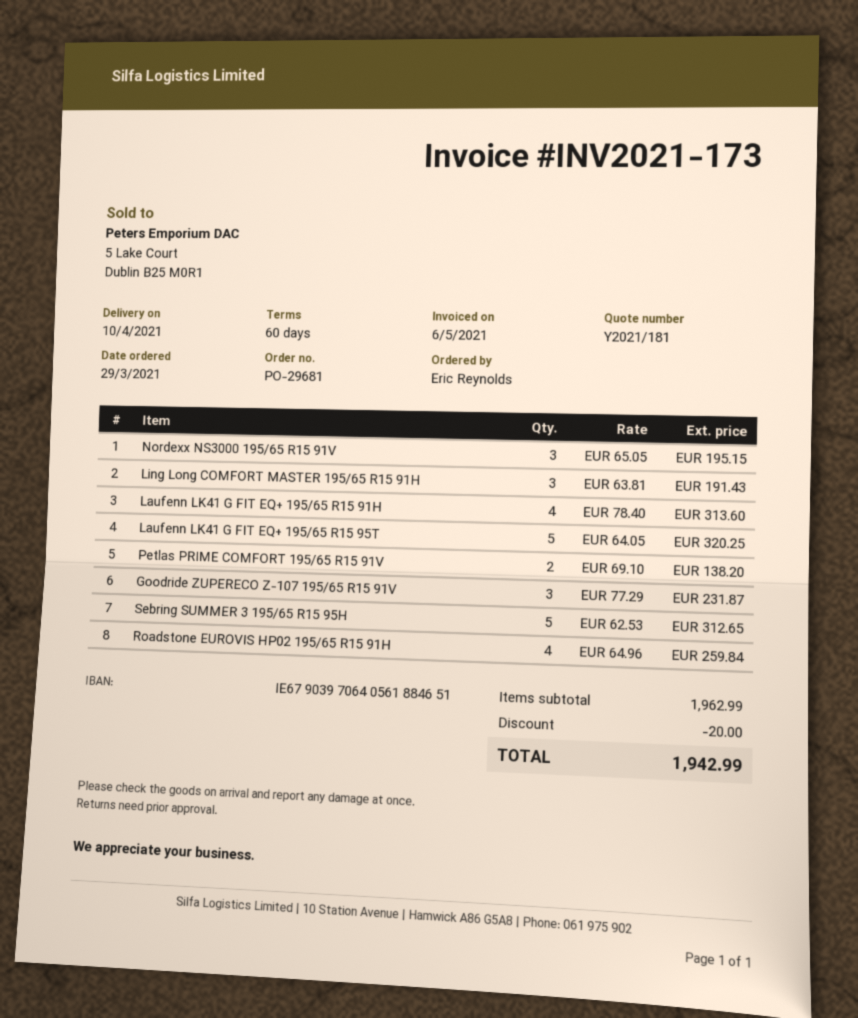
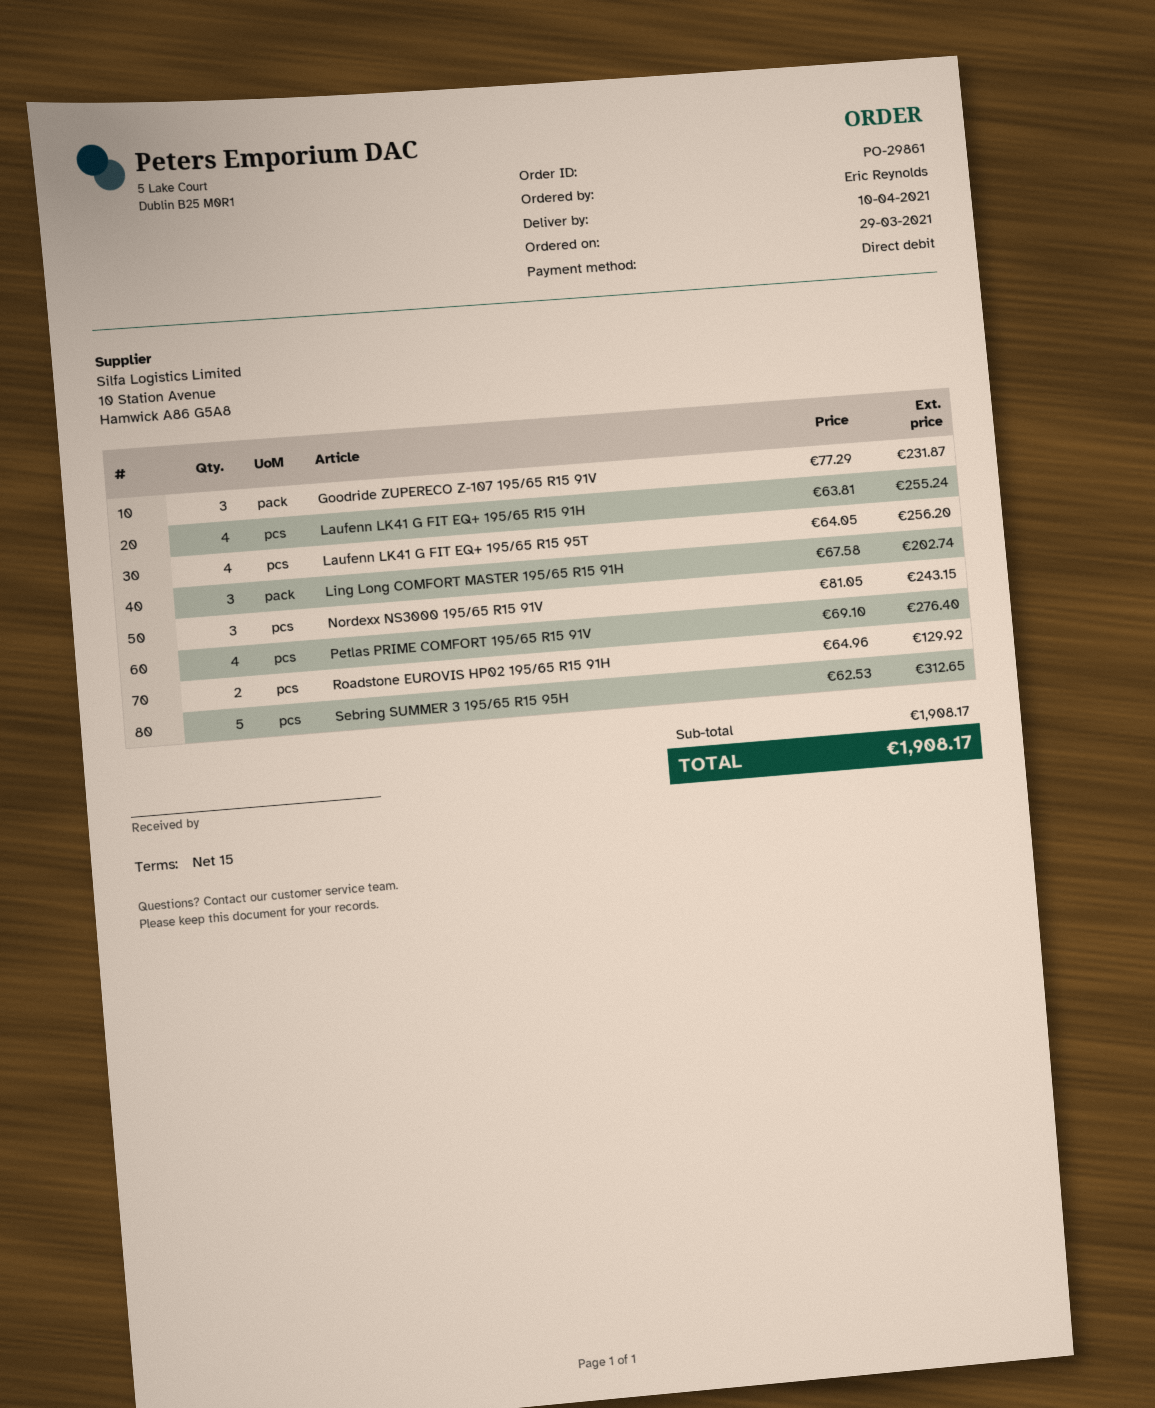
order number: PO-29681 -> PO-29861
payment terms: 60 days -> 15 days
Nordexx NS3000 195/65 R15 91V: 3 x 65.05 = 195.15 -> 3 x 81.05 = 243.15
Ling Long COMFORT MASTER 195/65 R15 91H: 3 x 63.81 = 191.43 -> 3 x 67.58 = 202.74
Laufenn LK41 G FIT EQ+ 195/65 R15 91H: 4 x 78.40 = 313.60 -> 4 x 63.81 = 255.24
Laufenn LK41 G FIT EQ+ 195/65 R15 95T: 5 x 64.05 = 320.25 -> 4 x 64.05 = 256.20
Petlas PRIME COMFORT 195/65 R15 91V: 2 x 69.10 = 138.20 -> 4 x 69.10 = 276.40
Roadstone EUROVIS HP02 195/65 R15 91H: 4 x 64.96 = 259.84 -> 2 x 64.96 = 129.92
subtotal: 1962.99 -> 1908.17
discount: 20.00 -> none
total: 1942.99 -> 1908.17

